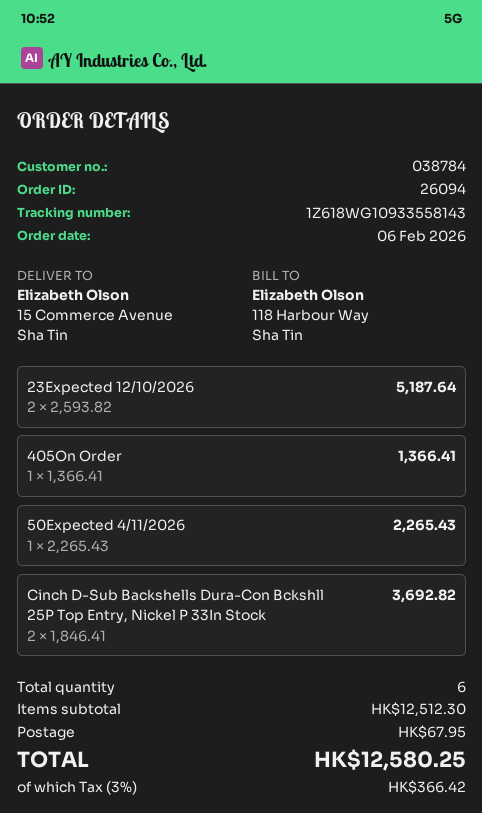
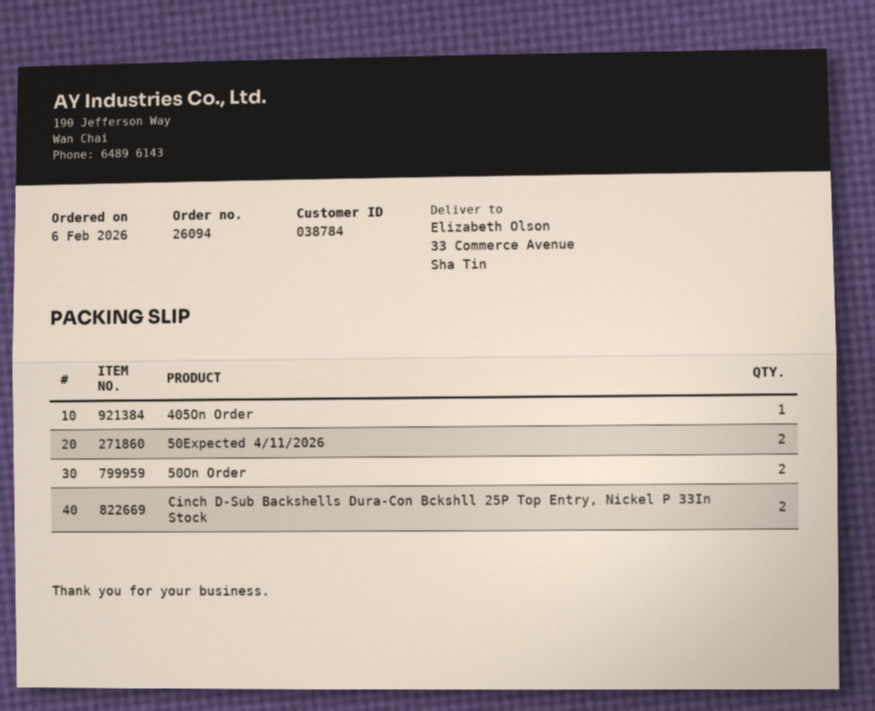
ship to: 15 Commerce Avenue, Sha Tin -> 33 Commerce Avenue, Sha Tin
23Expected 12/10/2026: 2 -> none
50Expected 4/11/2026: 1 -> 2
50On Order: none -> 2

